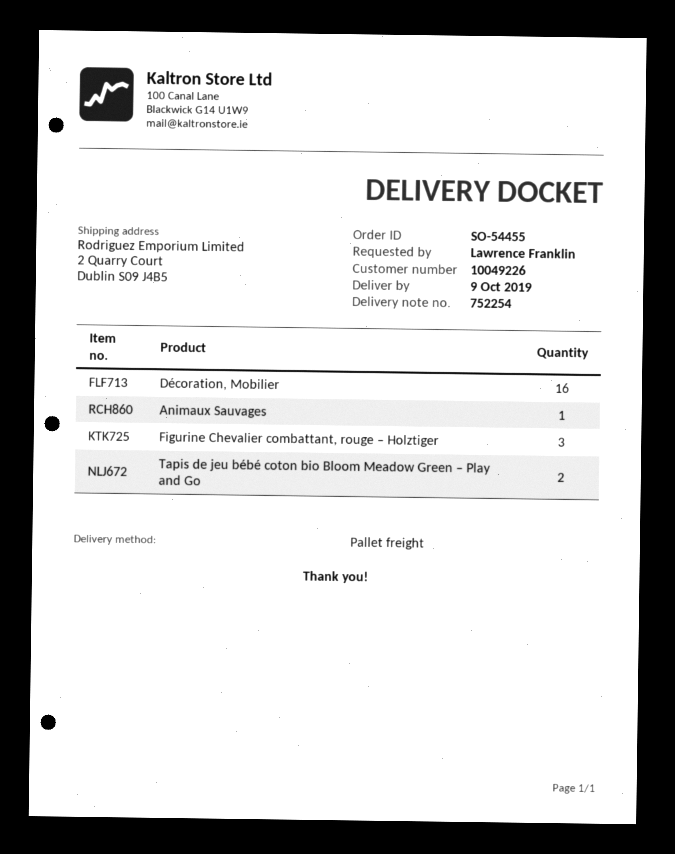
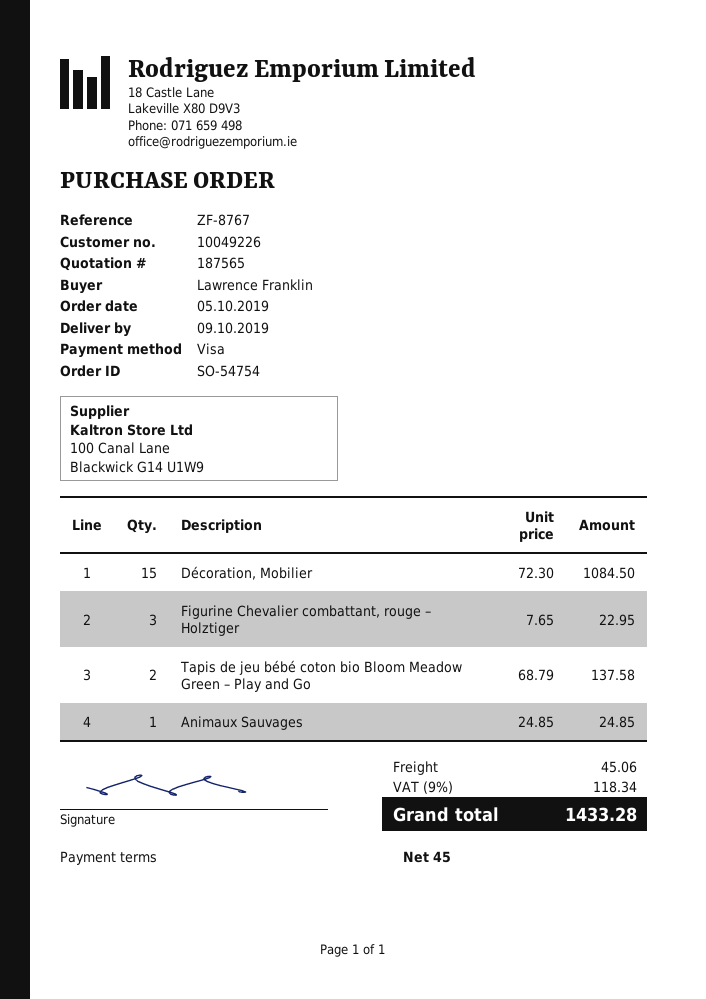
order number: SO-54455 -> SO-54754
Décoration, Mobilier: 16 -> 15

